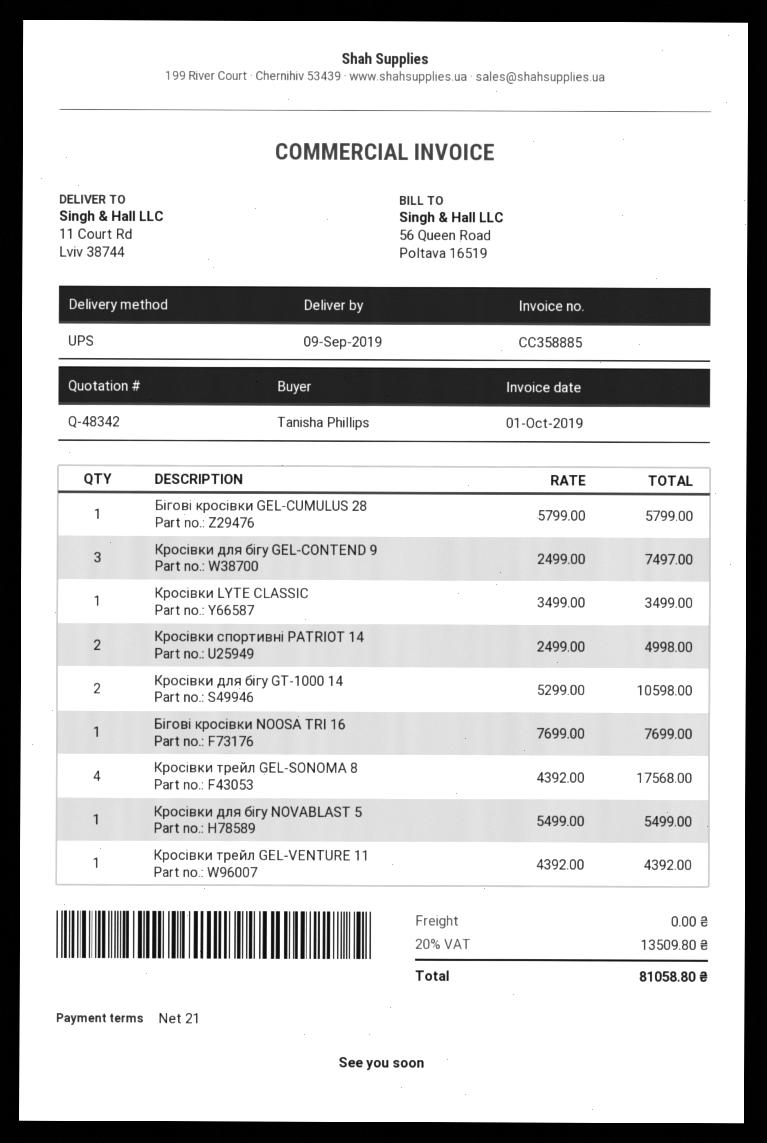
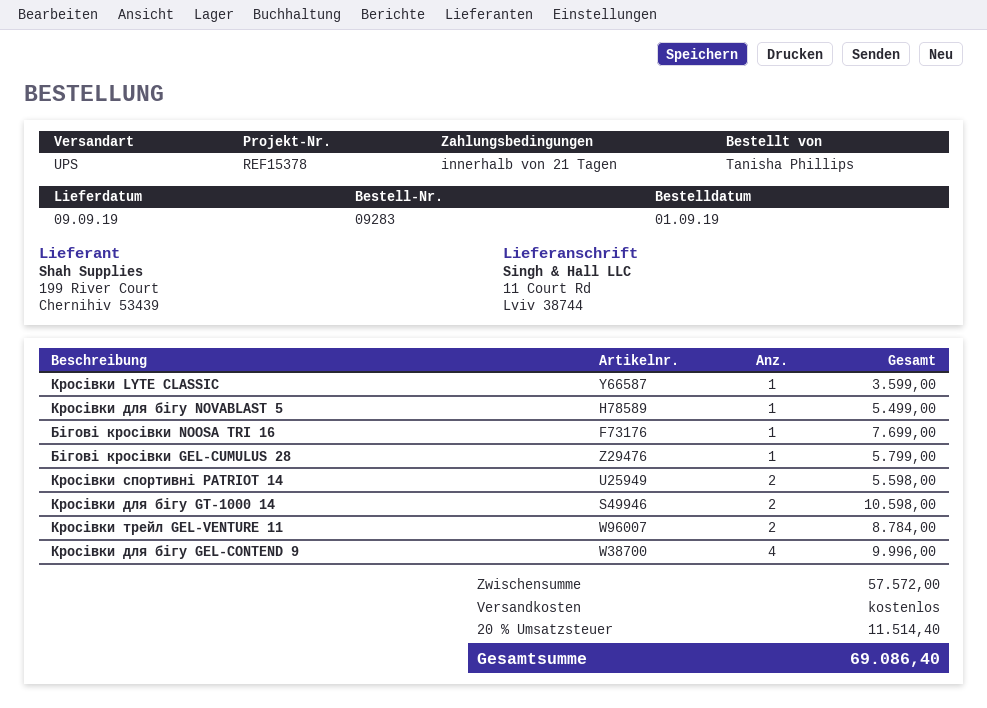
Кросівки для бігу GEL-CONTEND 9: 3 for 7497.00 -> 4 for 9996.00
Кросівки LYTE CLASSIC: 1 for 3499.00 -> 1 for 3599.00
Кросівки спортивні PATRIOT 14: 2 for 4998.00 -> 2 for 5598.00
Кросівки трейл GEL-SONOMA 8: 4 for 17568.00 -> none
Кросівки трейл GEL-VENTURE 11: 1 for 4392.00 -> 2 for 8784.00
tax: 20% = 13509.80 -> 20% = 11514.40
total: 81058.80 -> 69086.40

